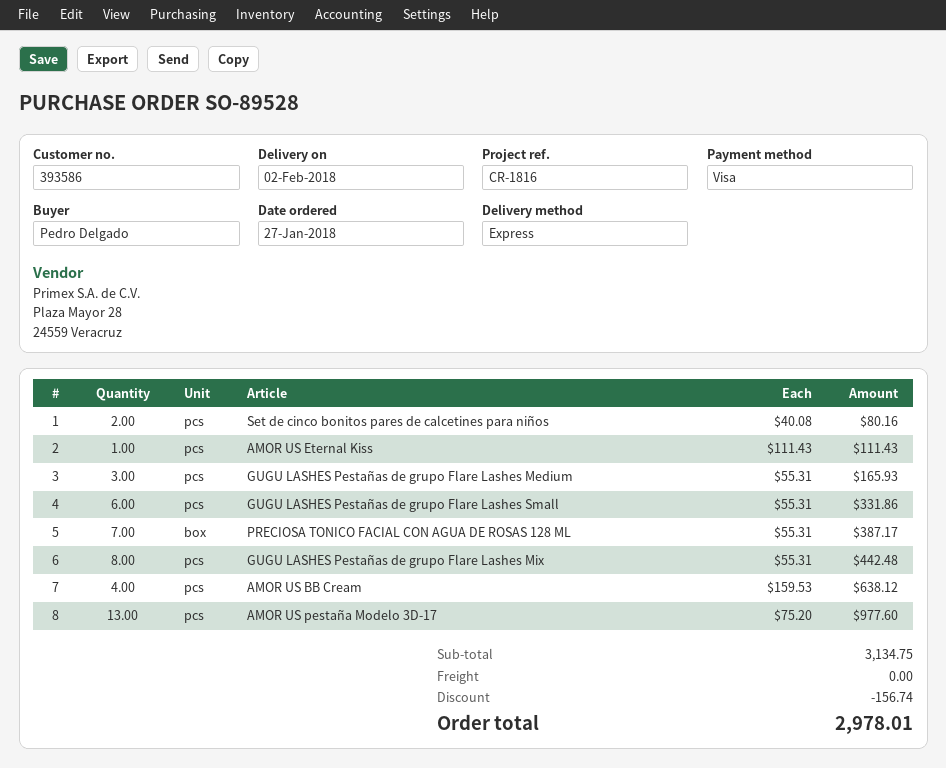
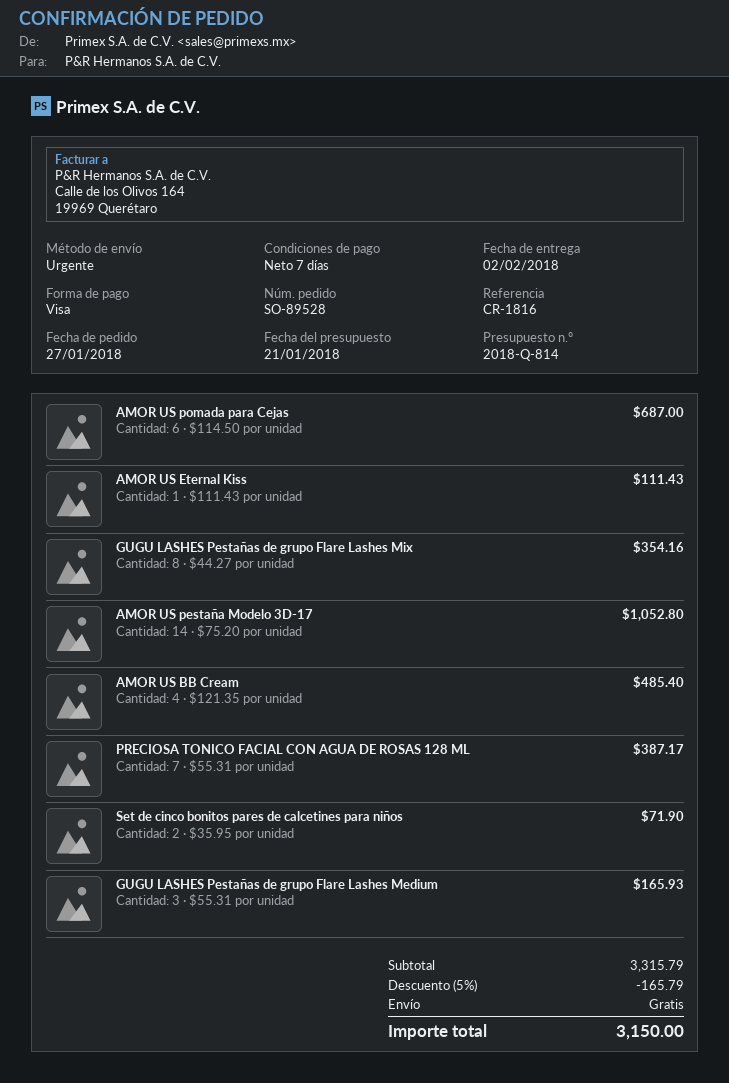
Set de cinco bonitos pares de calcetines para niños: 2 x 40.08 = 80.16 -> 2 x 35.95 = 71.90
GUGU LASHES Pestañas de grupo Flare Lashes Small: 6 x 55.31 = 331.86 -> none
GUGU LASHES Pestañas de grupo Flare Lashes Mix: 8 x 55.31 = 442.48 -> 8 x 44.27 = 354.16
AMOR US BB Cream: 4 x 159.53 = 638.12 -> 4 x 121.35 = 485.40
AMOR US pestaña Modelo 3D-17: 13 x 75.20 = 977.60 -> 14 x 75.20 = 1052.80
AMOR US pomada para Cejas: none -> 6 x 114.50 = 687.00
subtotal: 3134.75 -> 3315.79
discount: 156.74 -> 165.79
total: 2978.01 -> 3150.00

